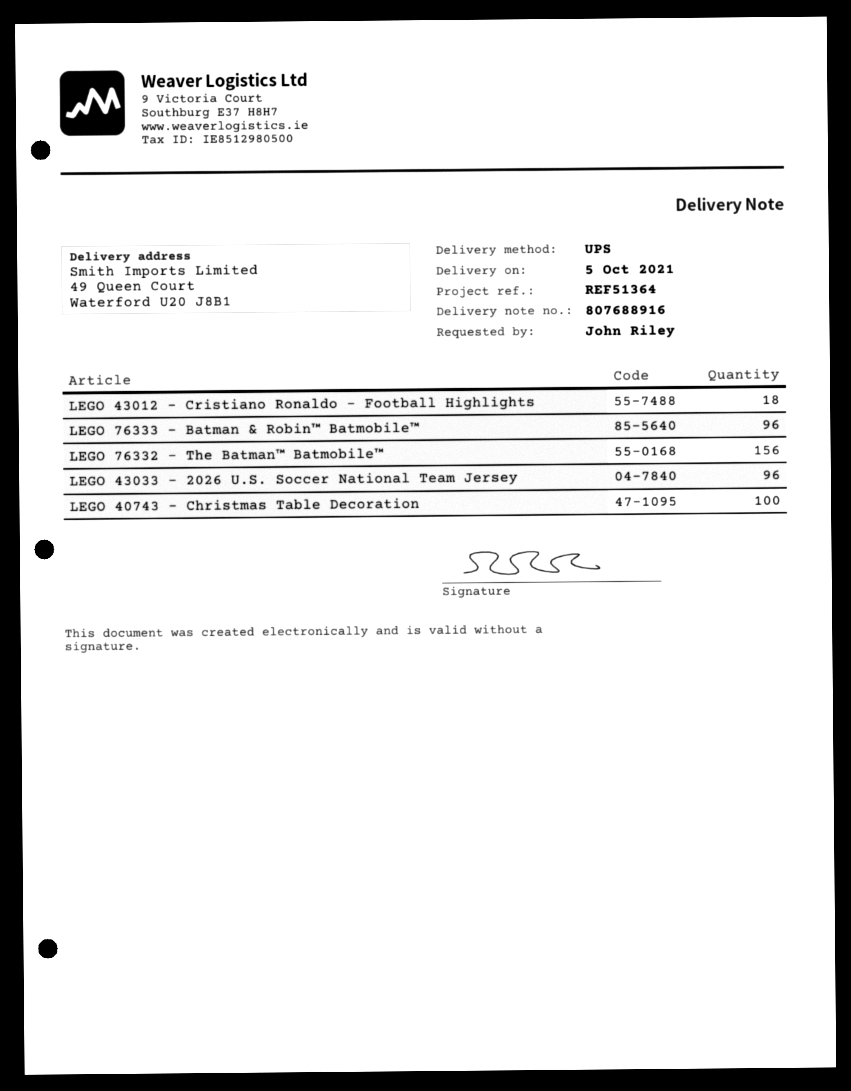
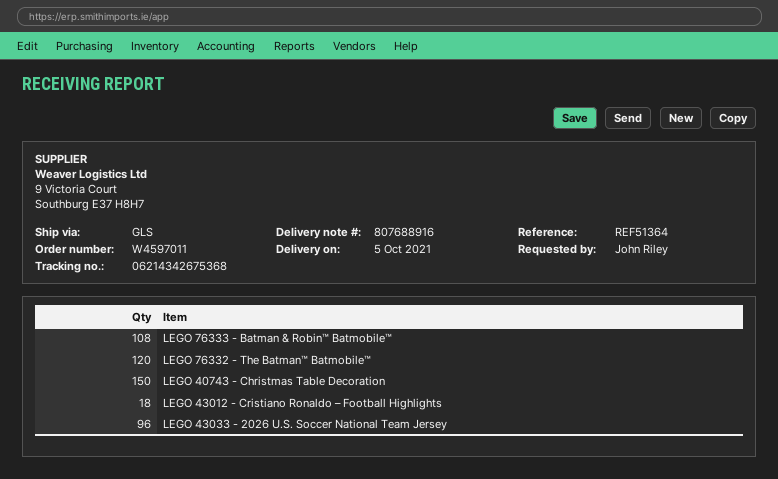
shipping method: UPS -> GLS
LEGO 76333 - Batman & Robin™ Batmobile™: 96 -> 108
LEGO 76332 - The Batman™ Batmobile™: 156 -> 120
LEGO 40743 - Christmas Table Decoration: 100 -> 150

